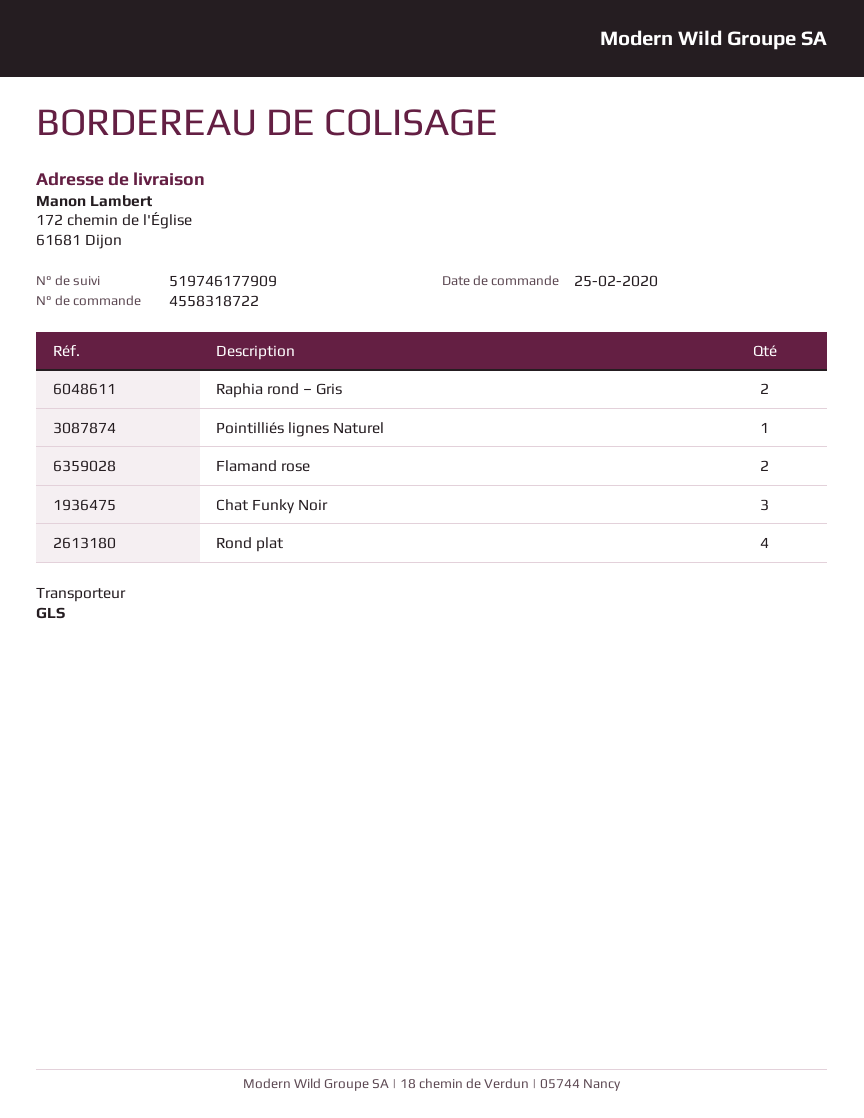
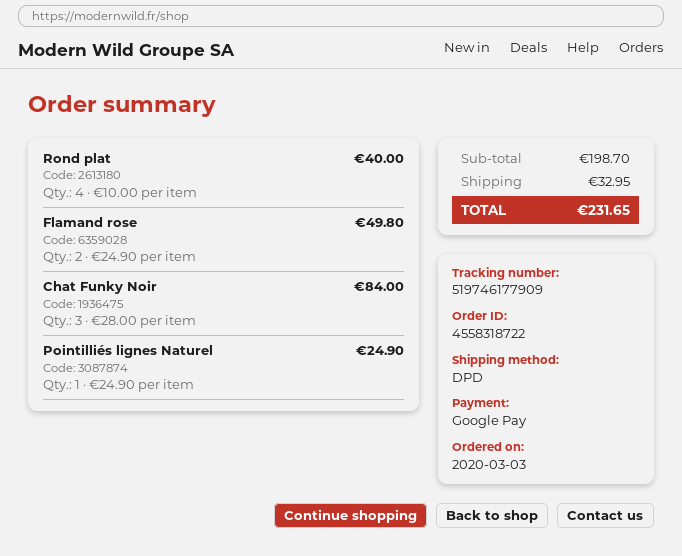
order date: 2020-02-25 -> 2020-03-03
shipping method: GLS -> DPD
Raphia rond – Gris: 2 -> none

